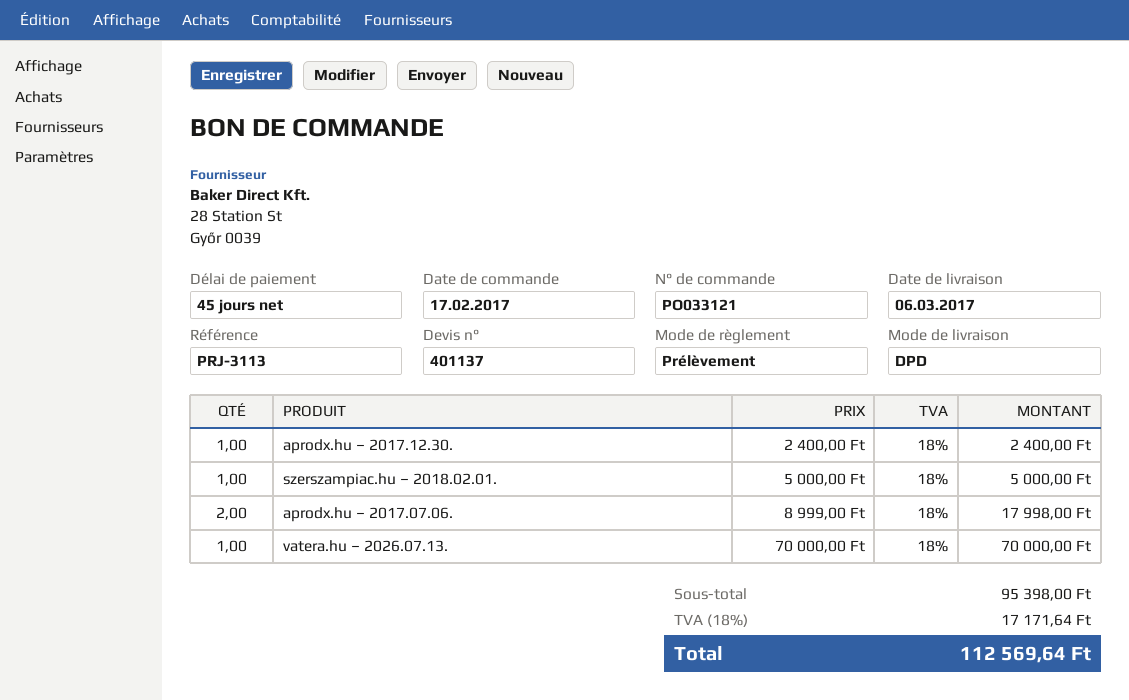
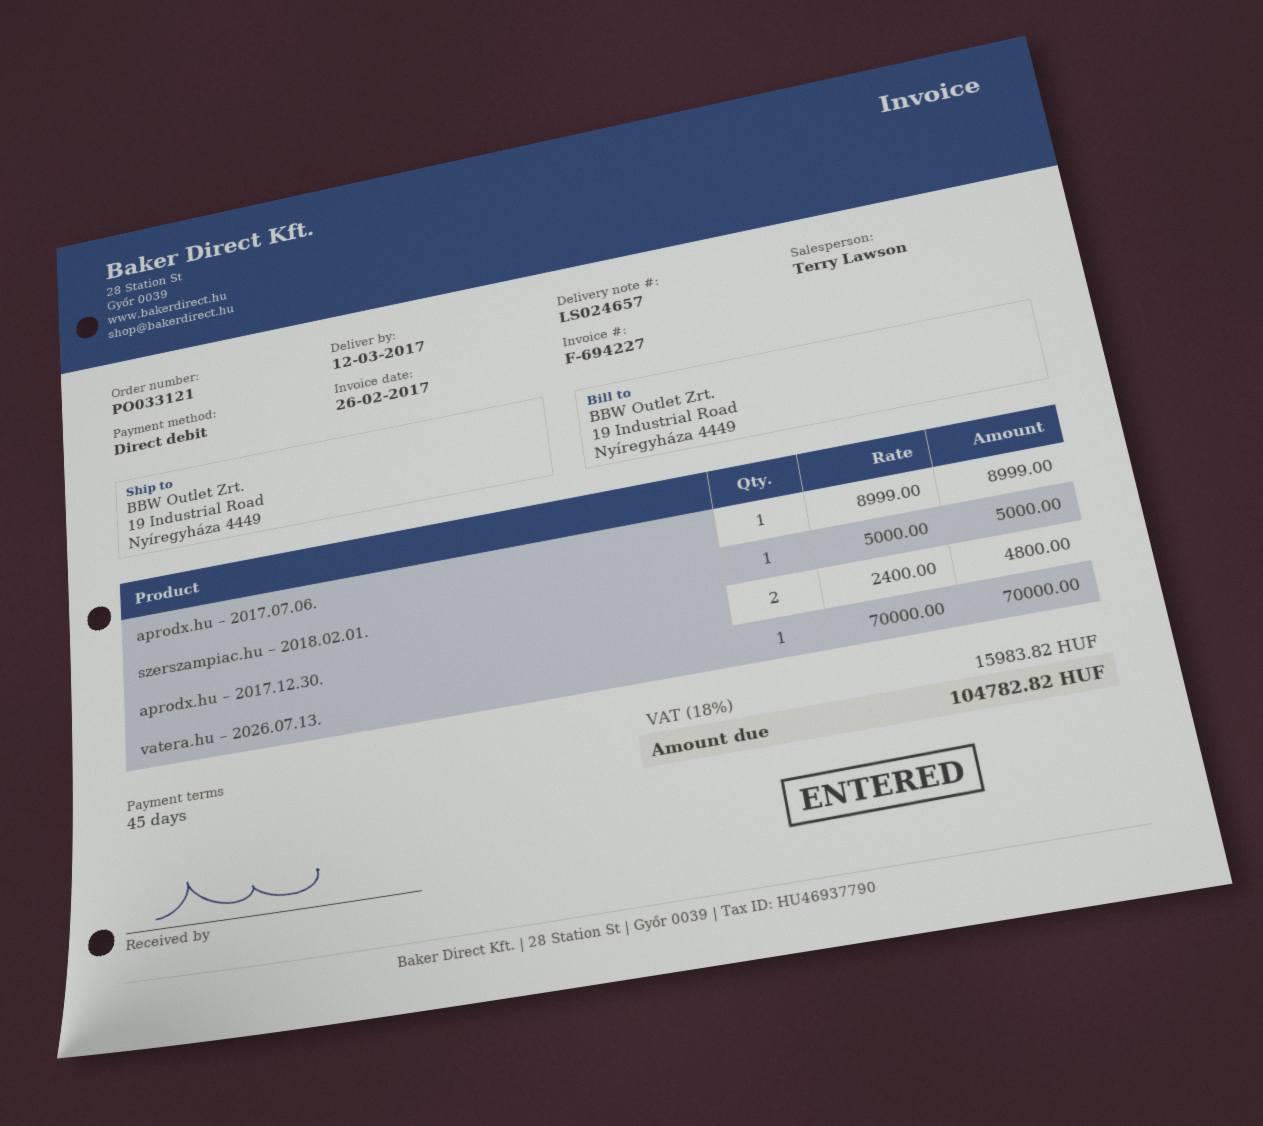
delivery date: 2017-03-06 -> 2017-03-12
aprodx.hu – 2017.12.30.: 1 x 2400.00 = 2400.00 -> 2 x 2400.00 = 4800.00
aprodx.hu – 2017.07.06.: 2 x 8999.00 = 17998.00 -> 1 x 8999.00 = 8999.00
tax: 18% = 17171.64 -> 18% = 15983.82
total: 112569.64 -> 104782.82

